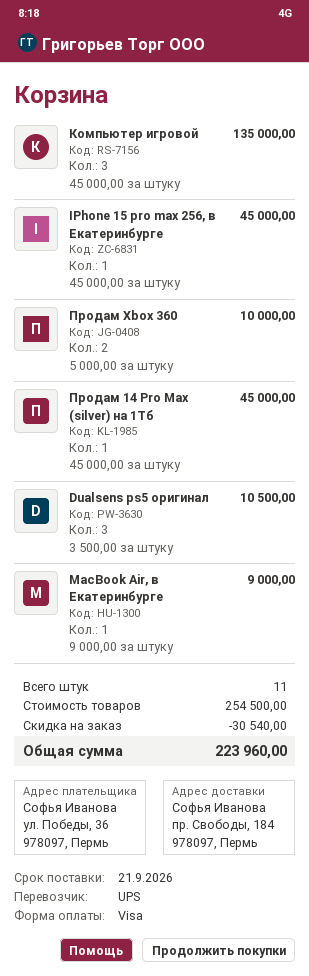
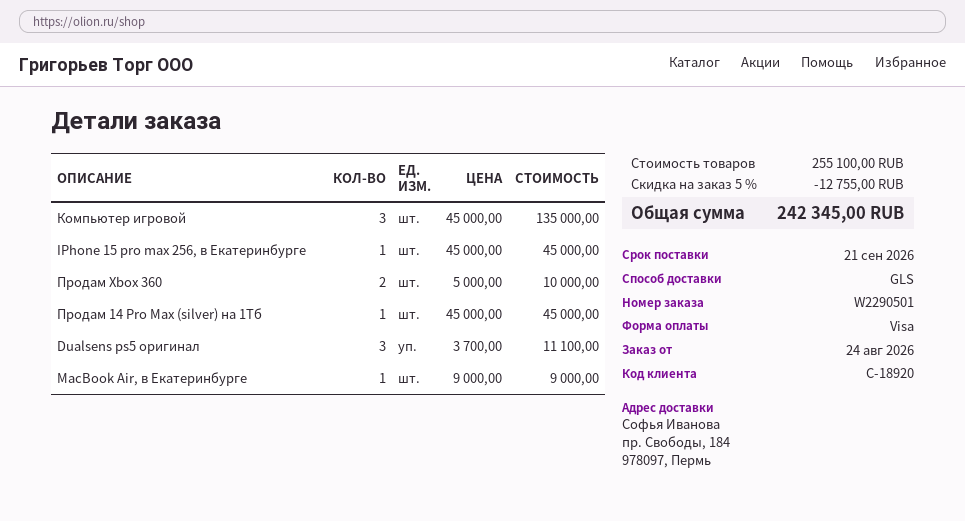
shipping method: UPS -> GLS
Dualsens ps5 оригинал: 3 x 3500.00 = 10500.00 -> 3 x 3700.00 = 11100.00
subtotal: 254500.00 -> 255100.00
discount: 30540.00 -> 12755.00
total: 223960.00 -> 242345.00

